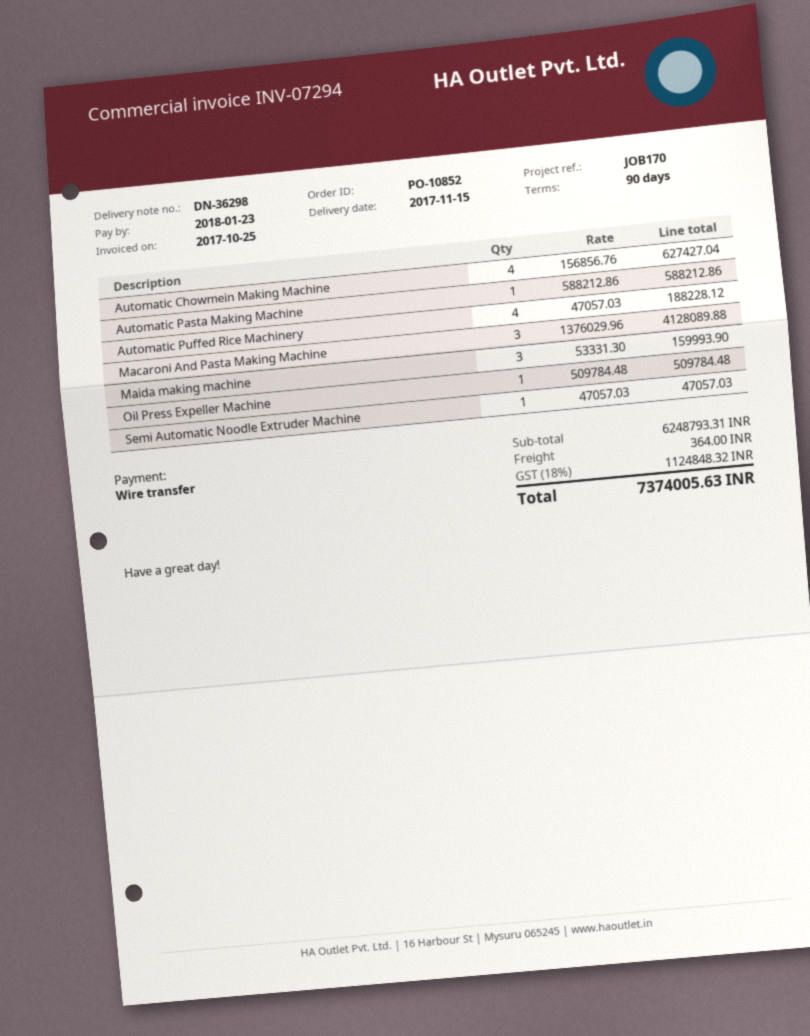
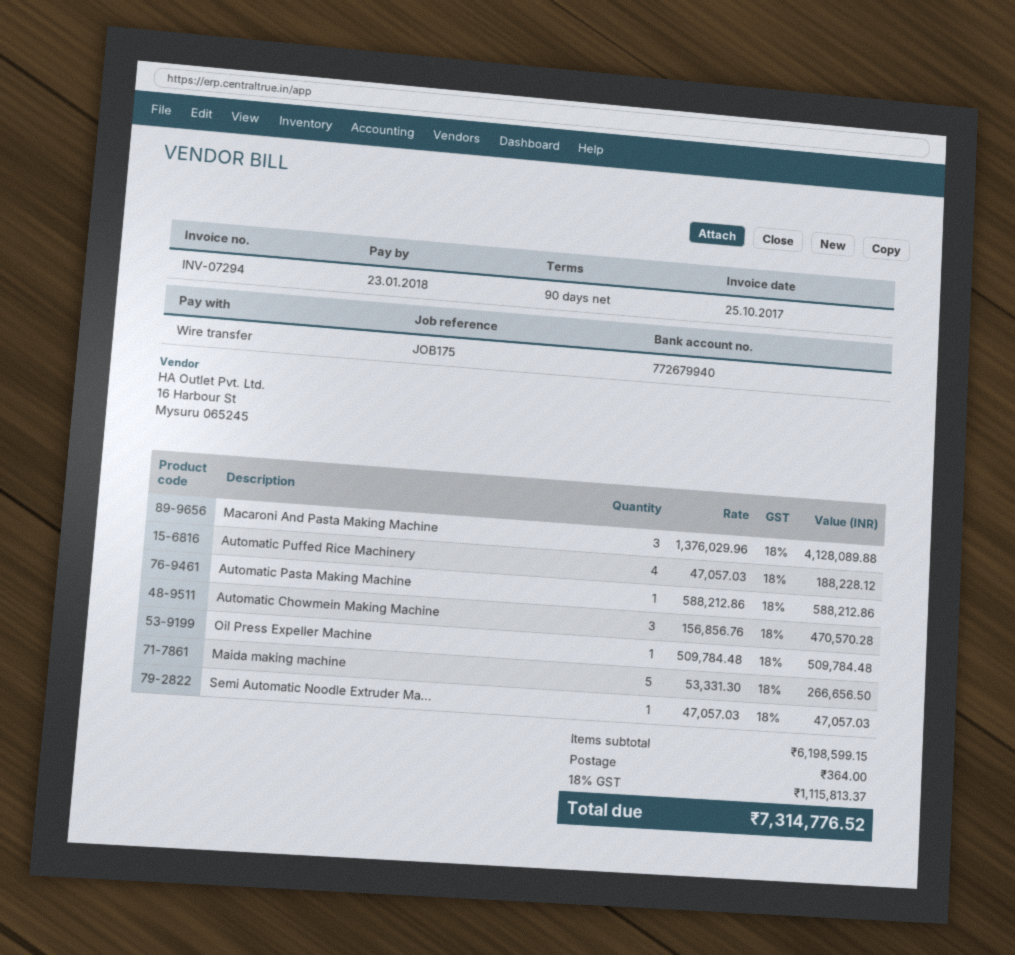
reference: JOB170 -> JOB175
Automatic Chowmein Making Machine: 4 x 156856.76 = 627427.04 -> 3 x 156856.76 = 470570.28
Maida making machine: 3 x 53331.30 = 159993.90 -> 5 x 53331.30 = 266656.50
subtotal: 6248793.31 -> 6198599.15
tax: 18% = 1124848.32 -> 18% = 1115813.37
total: 7374005.63 -> 7314776.52

